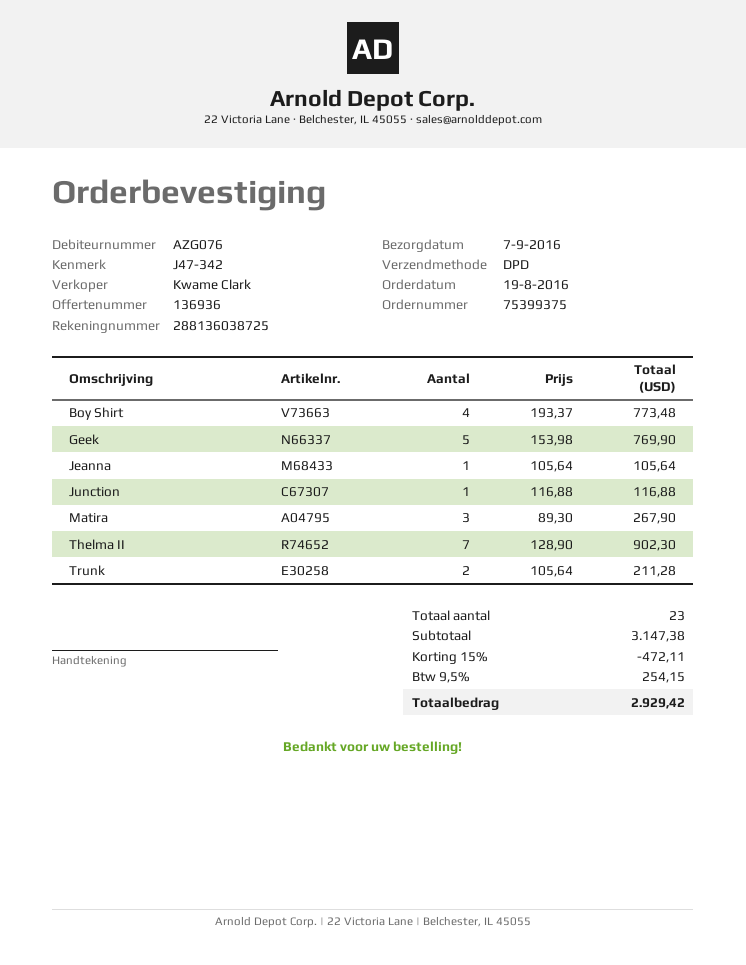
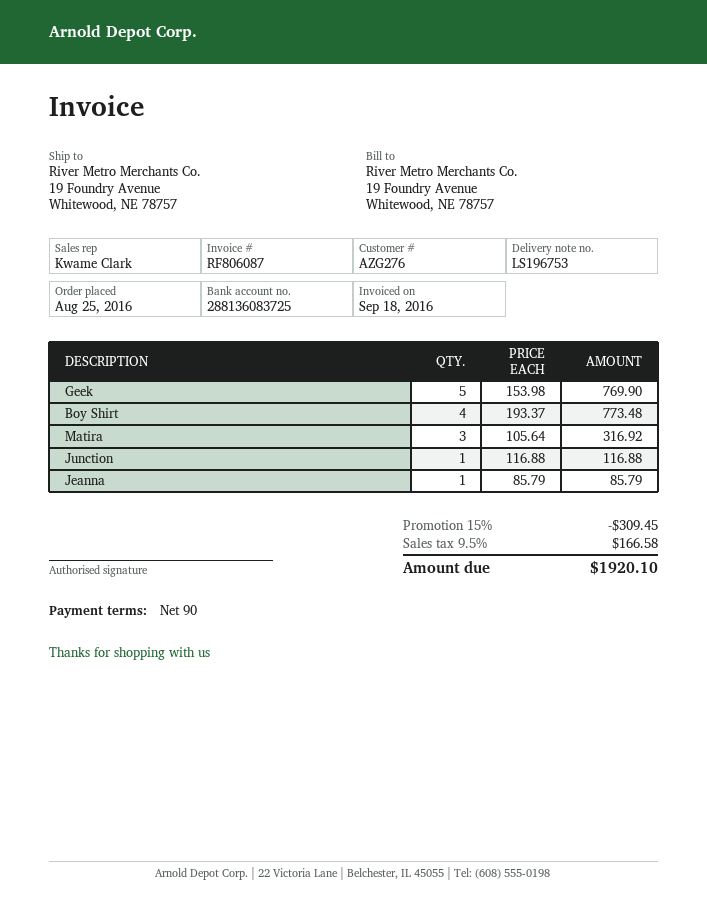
order date: 2016-08-19 -> 2016-08-25
customer number: AZG076 -> AZG276
bank account: 288136038725 -> 288136083725
Jeanna: 1 x 105.64 = 105.64 -> 1 x 85.79 = 85.79
Matira: 3 x 89.30 = 267.90 -> 3 x 105.64 = 316.92
Thelma II: 7 x 128.90 = 902.30 -> none
Trunk: 2 x 105.64 = 211.28 -> none
discount: 15% = 472.11 -> 15% = 309.45
tax: 9.5% = 254.15 -> 9.5% = 166.58
total: 2929.42 -> 1920.10

